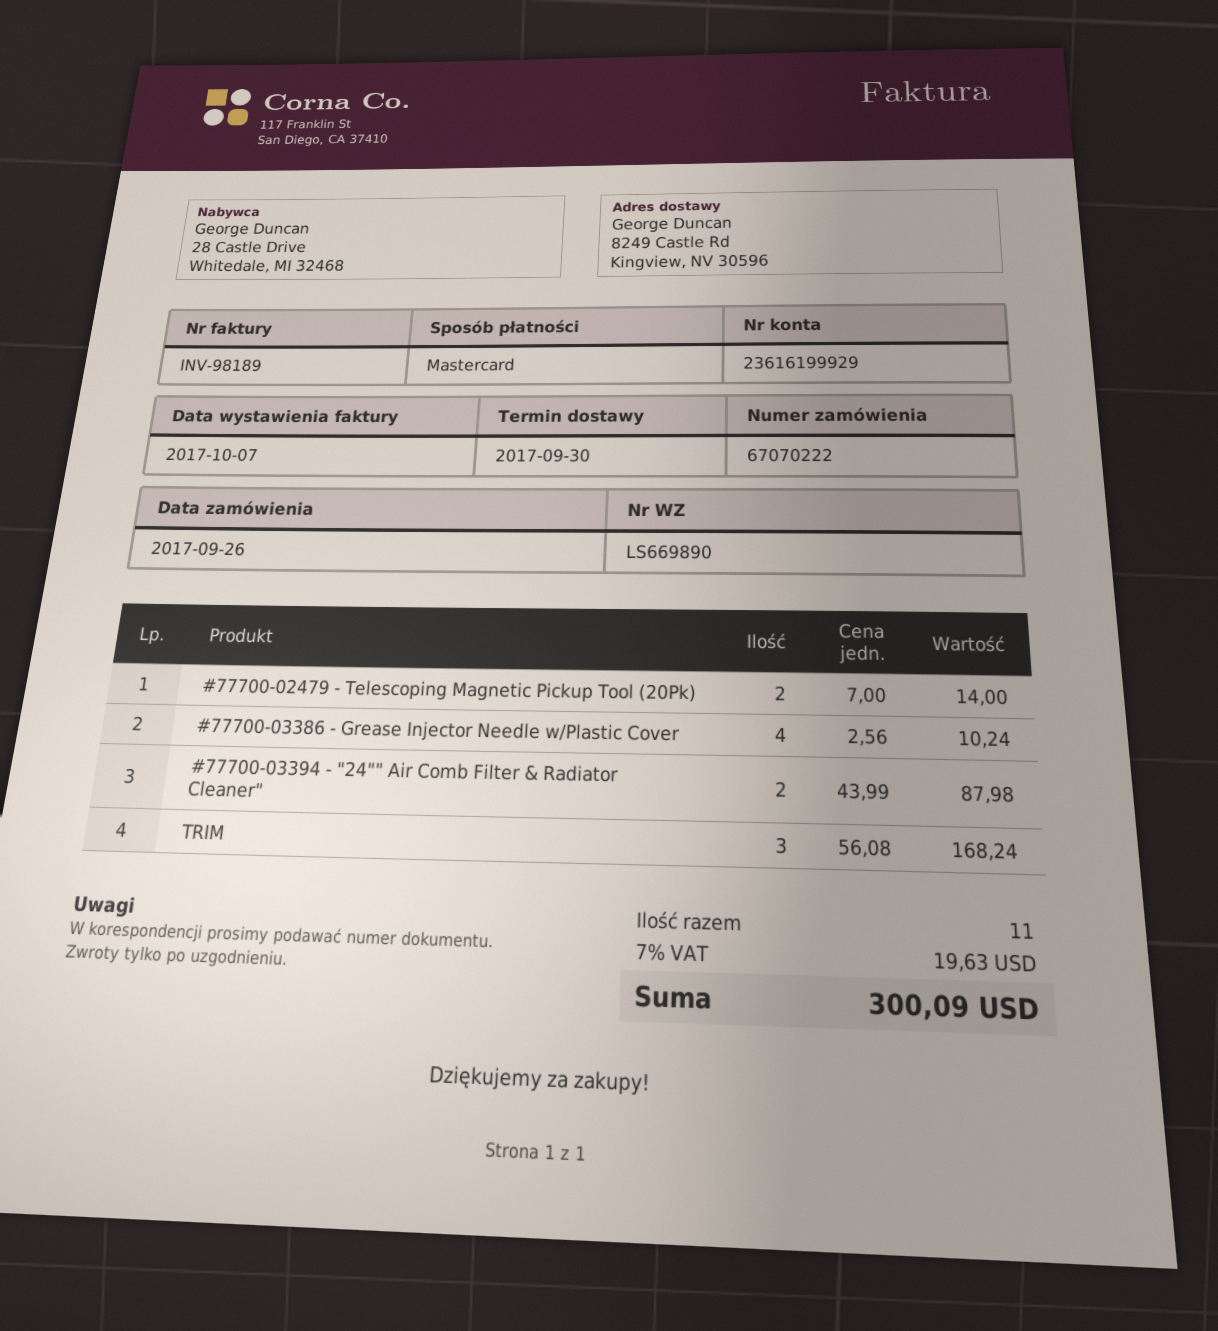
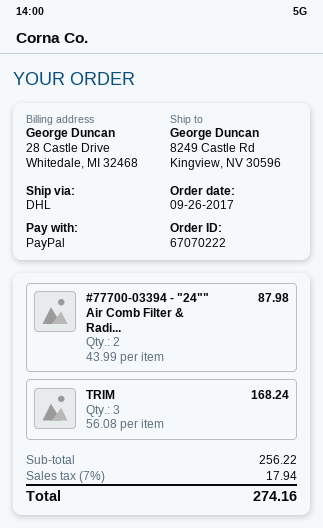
payment method: Mastercard -> PayPal
#77700-02479 - Telescoping Magnetic Pickup Tool (20Pk): 2 x 7.00 = 14.00 -> none
#77700-03386 - Grease Injector Needle w/Plastic Cover: 4 x 2.56 = 10.24 -> none
tax: 7% = 19.63 -> 7% = 17.94
total: 300.09 -> 274.16

